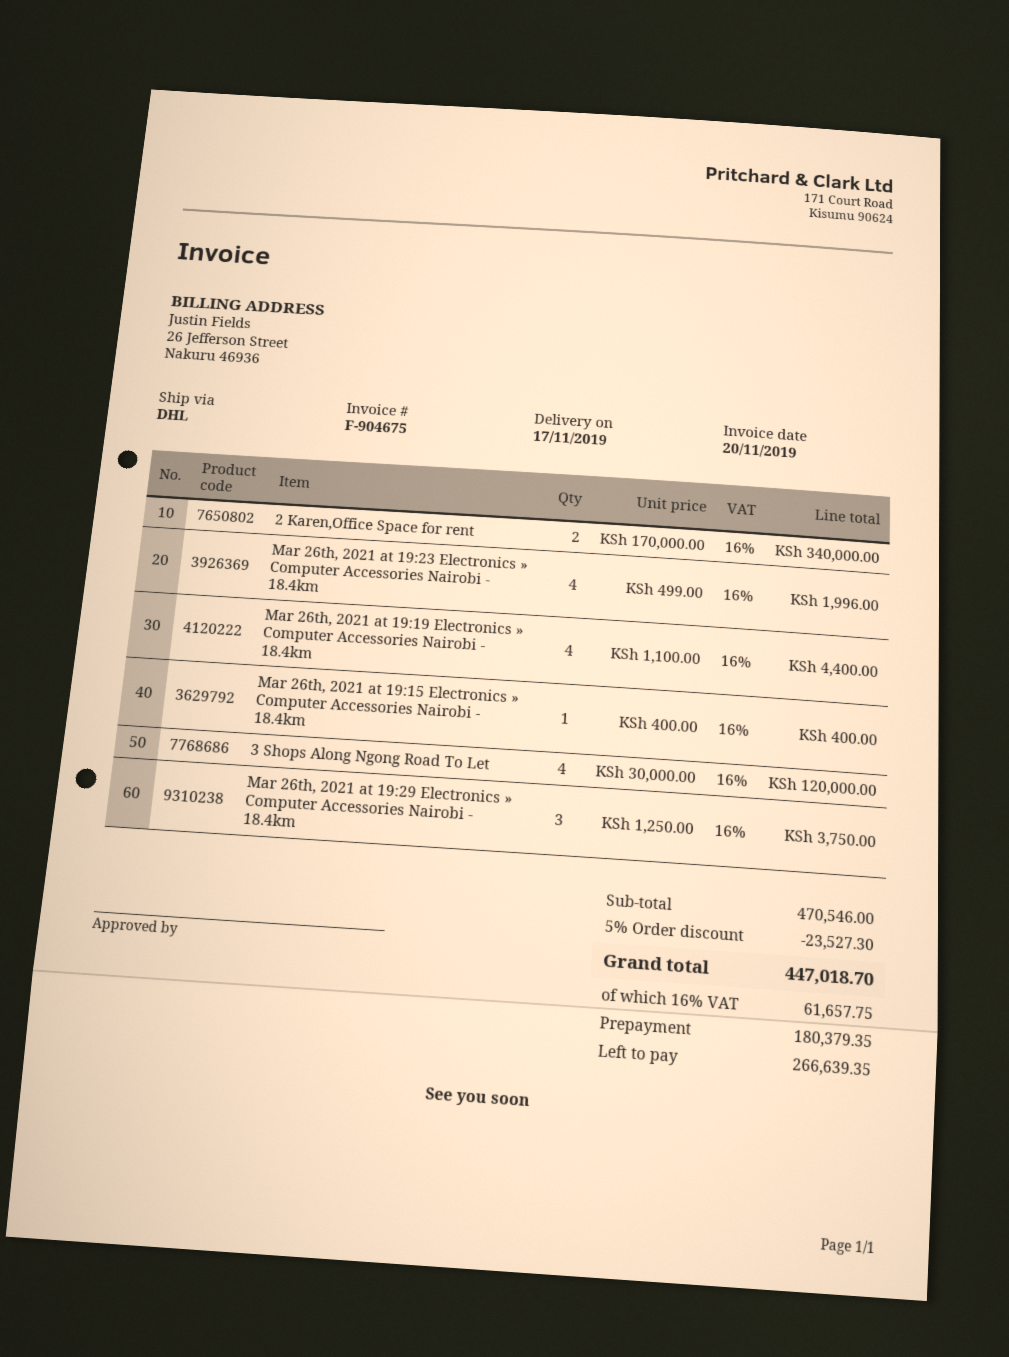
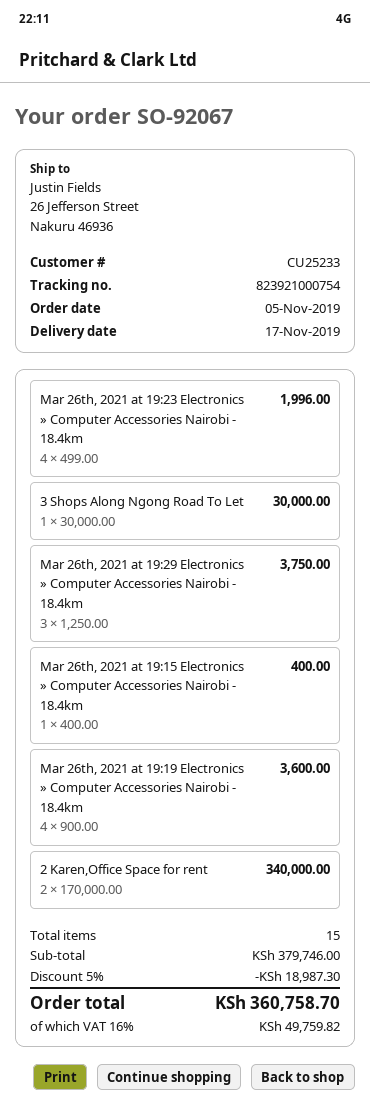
Mar 26th, 2021 at 19:19 Electronics » Computer Accessories Nairobi - 18.4km: 4 x 1100.00 = 4400.00 -> 4 x 900.00 = 3600.00
3 Shops Along Ngong Road To Let: 4 x 30000.00 = 120000.00 -> 1 x 30000.00 = 30000.00
subtotal: 470546.00 -> 379746.00
discount: 5% = 23527.30 -> 5% = 18987.30
tax: 16% = 61657.75 -> 16% = 49759.82
total: 447018.70 -> 360758.70

